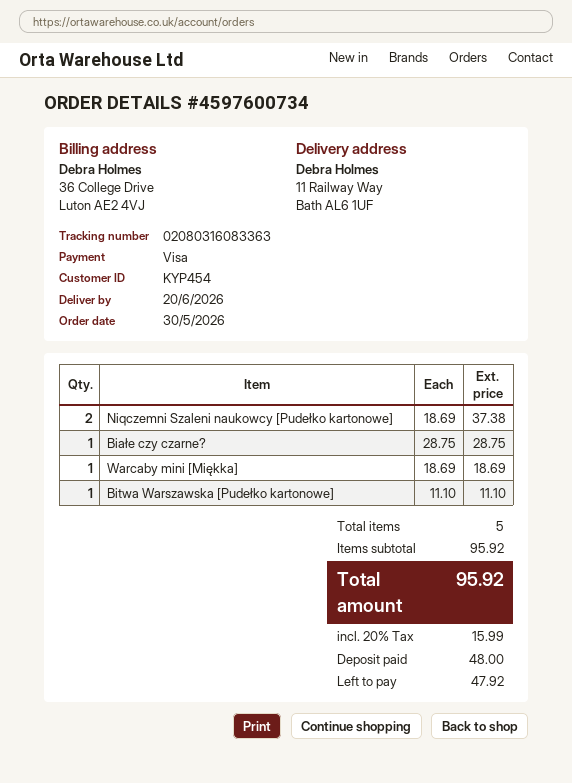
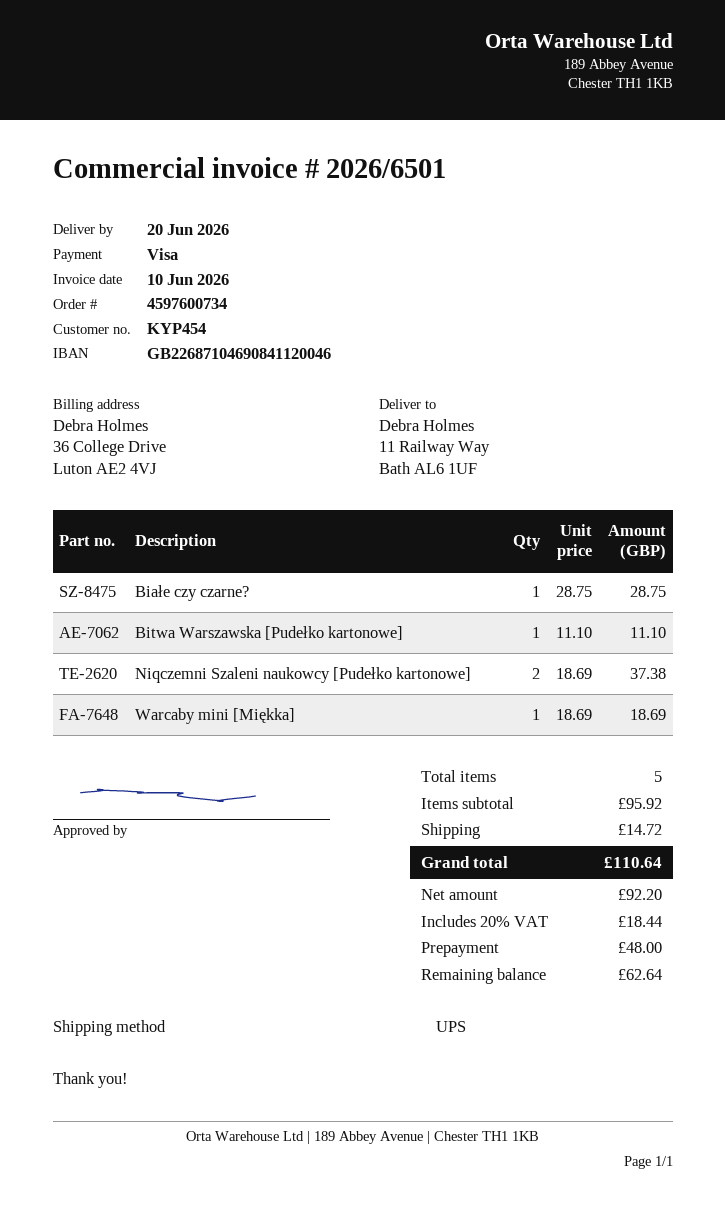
shipping: none -> 14.72
tax: 20% = 15.99 -> 20% = 18.44
total: 95.92 -> 110.64
balance: 47.92 -> 62.64

